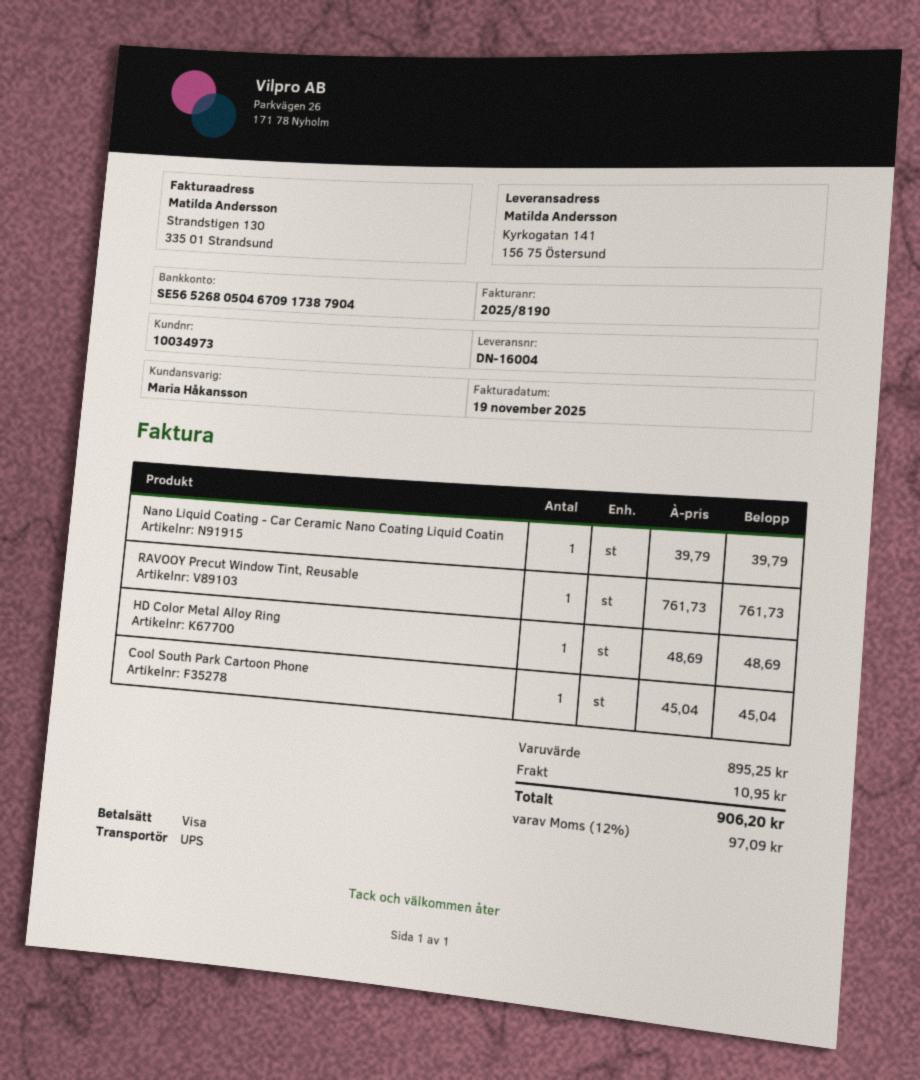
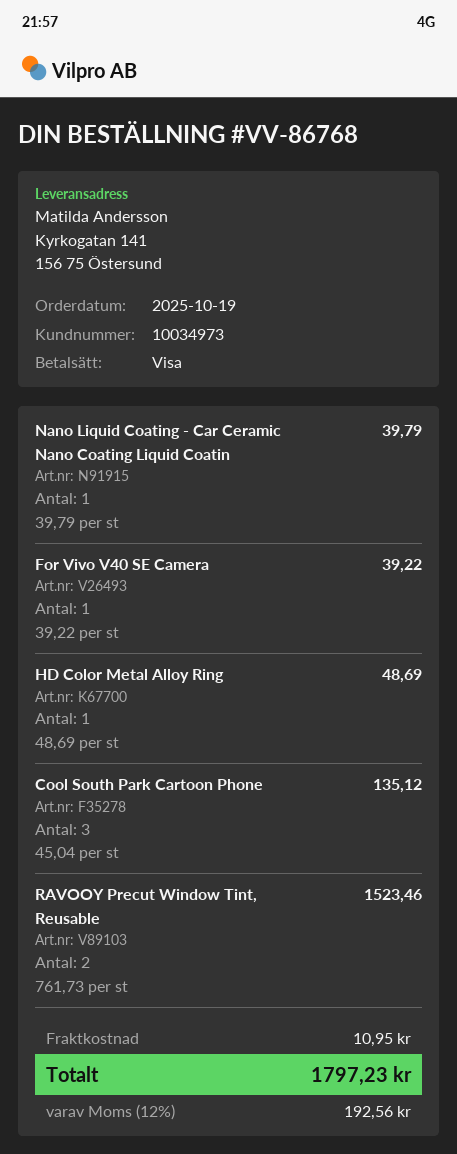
RAVOOY Precut Window Tint, Reusable: 1 x 761.73 = 761.73 -> 2 x 761.73 = 1523.46
Cool South Park Cartoon Phone: 1 x 45.04 = 45.04 -> 3 x 45.04 = 135.12
For Vivo V40 SE Camera: none -> 1 x 39.22 = 39.22
tax: 12% = 97.09 -> 12% = 192.56
total: 906.20 -> 1797.23

